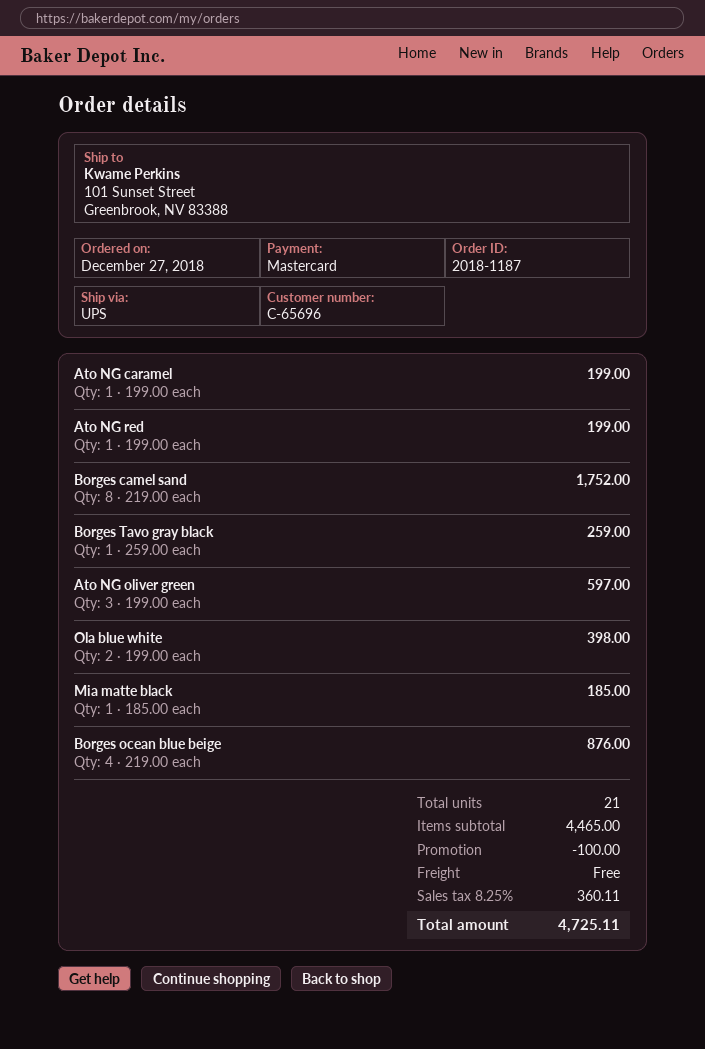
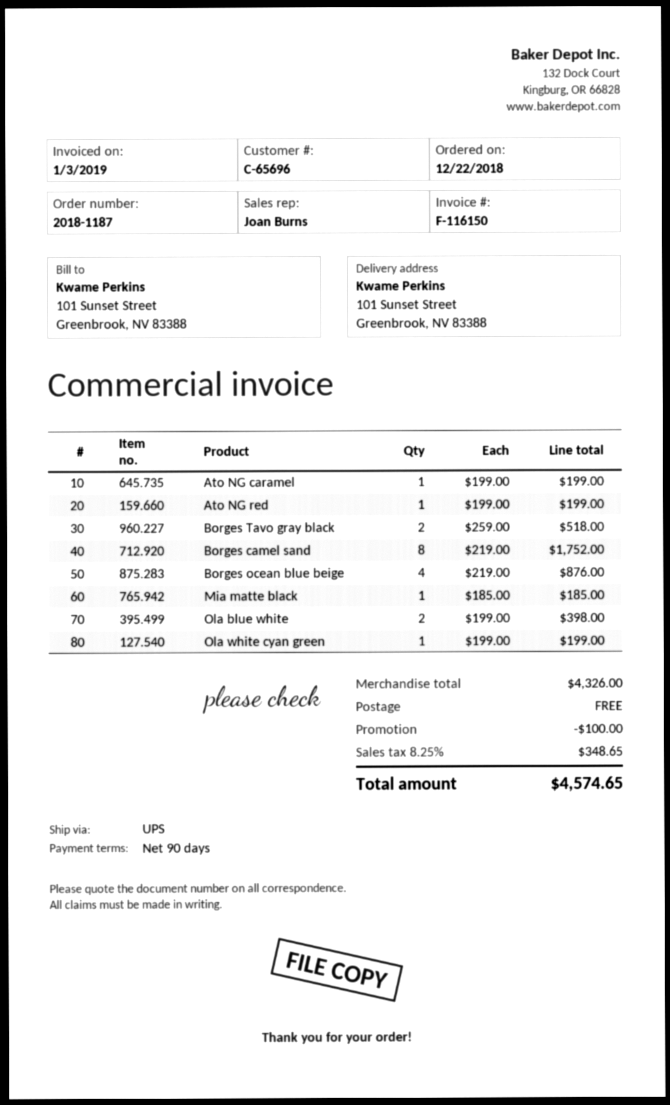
order date: 2018-12-27 -> 2018-12-22
Borges Tavo gray black: 1 x 259.00 = 259.00 -> 2 x 259.00 = 518.00
Ato NG oliver green: 3 x 199.00 = 597.00 -> none
Ola white cyan green: none -> 1 x 199.00 = 199.00
subtotal: 4465.00 -> 4326.00
tax: 8.25% = 360.11 -> 8.25% = 348.65
total: 4725.11 -> 4574.65

